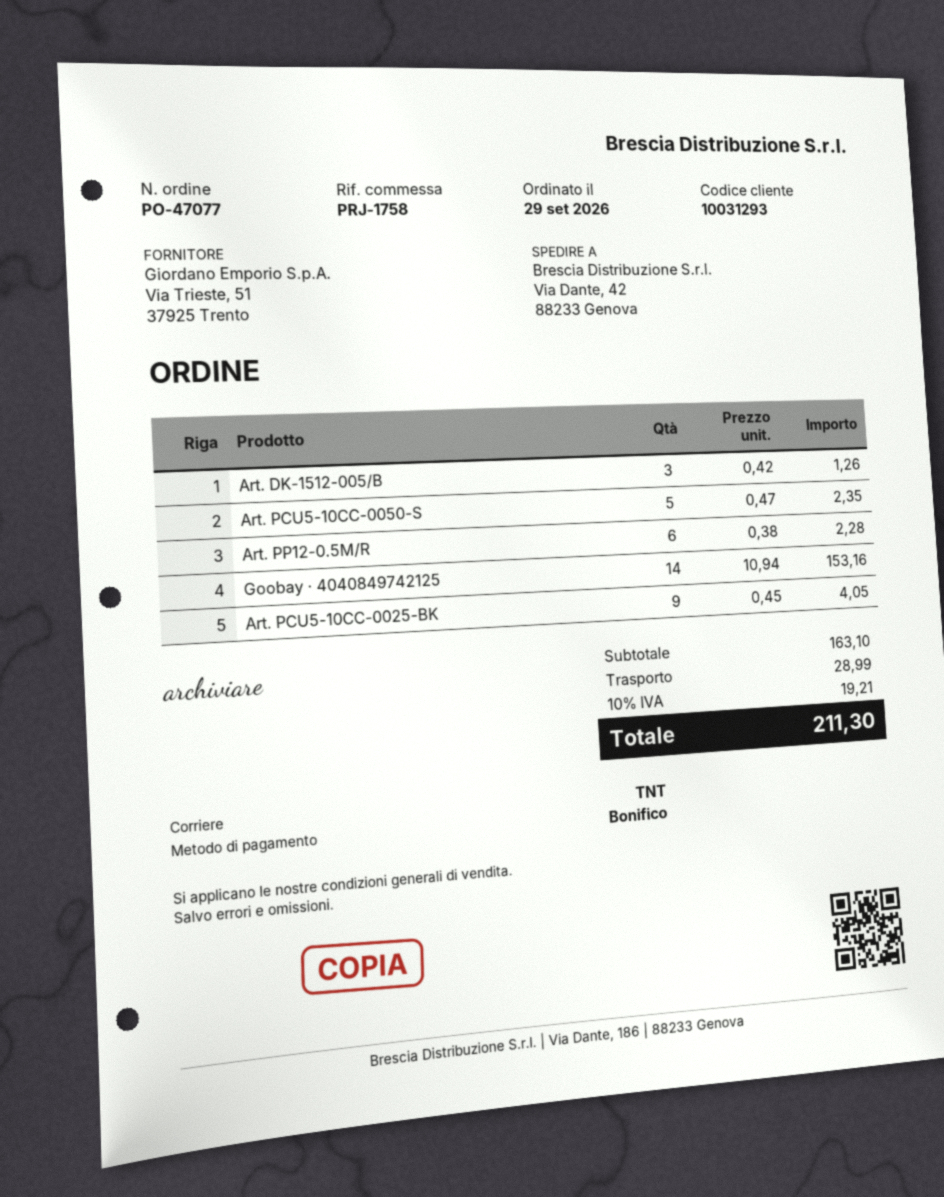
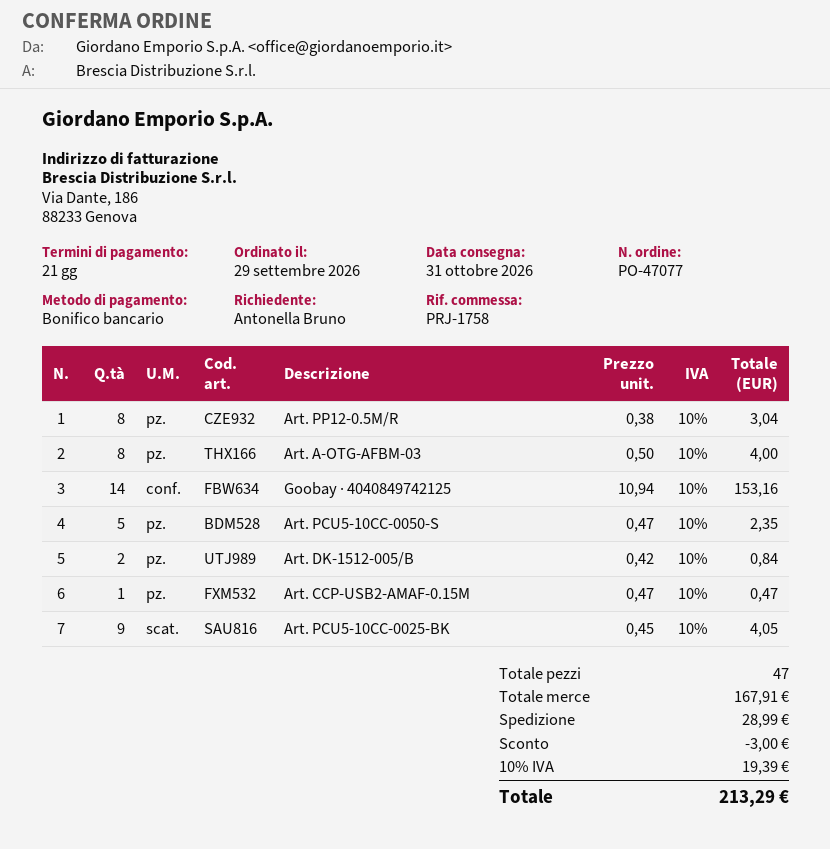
Art. DK-1512-005/B: 3 x 0.42 = 1.26 -> 2 x 0.42 = 0.84
Art. PP12-0.5M/R: 6 x 0.38 = 2.28 -> 8 x 0.38 = 3.04
Art. A-OTG-AFBM-03: none -> 8 x 0.50 = 4.00
Art. CCP-USB2-AMAF-0.15M: none -> 1 x 0.47 = 0.47
subtotal: 163.10 -> 167.91
discount: none -> 3.00
tax: 10% = 19.21 -> 10% = 19.39
total: 211.30 -> 213.29

